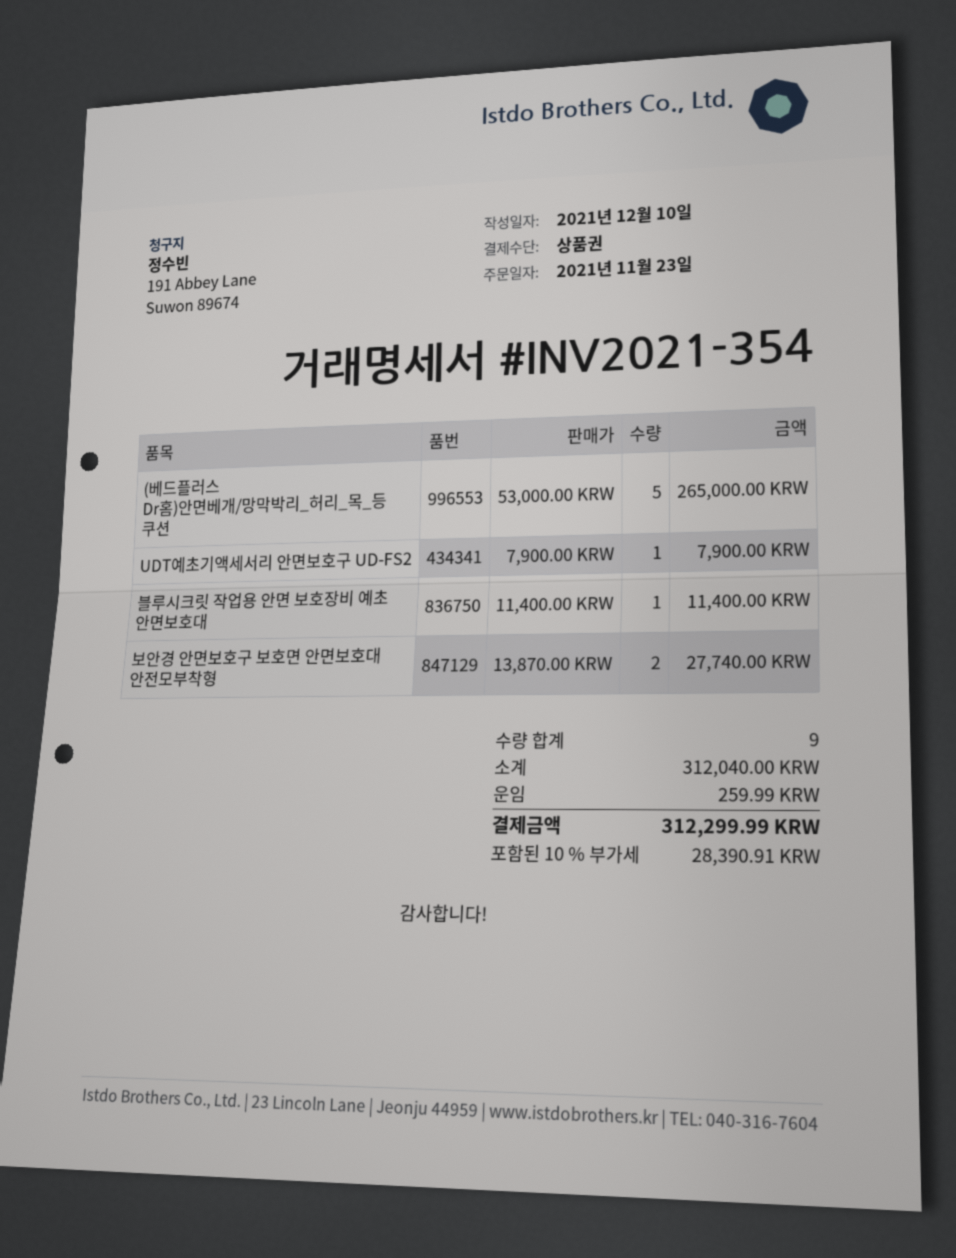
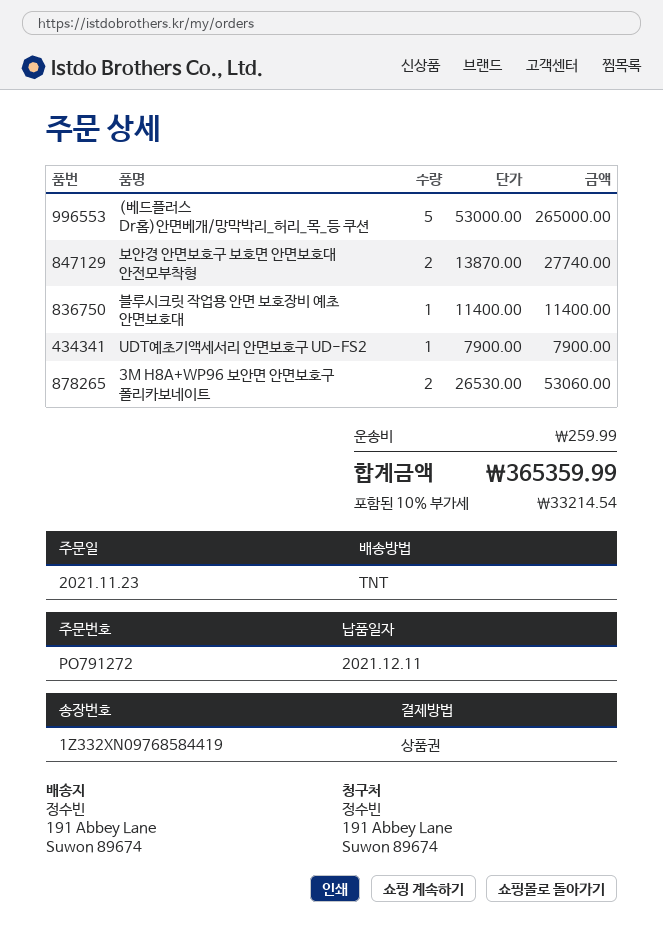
3M H8A+WP96 보안면 안면보호구 폴리카보네이트: none -> 2 x 26530.00 = 53060.00
tax: 10% = 28390.91 -> 10% = 33214.54
total: 312299.99 -> 365359.99

